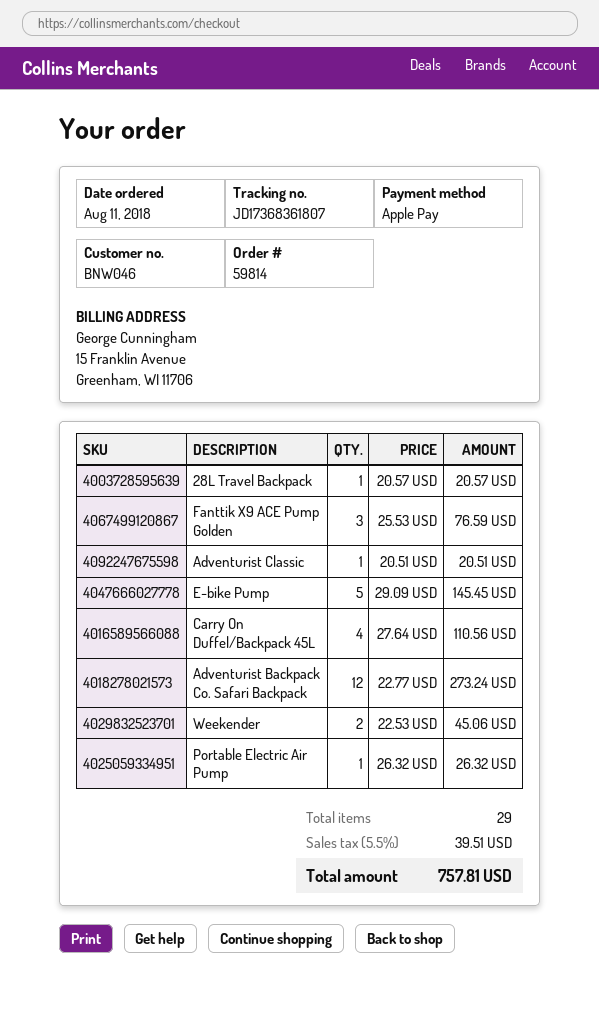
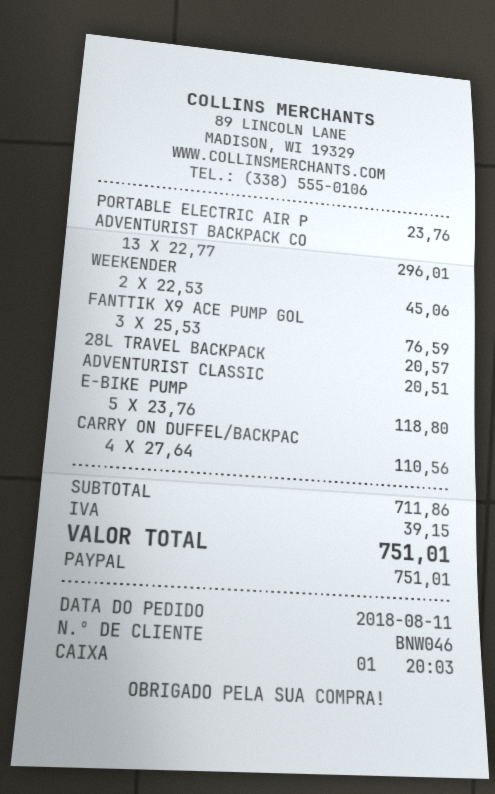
payment method: Apple Pay -> PayPal
E-bike Pump: 5 x 29.09 = 145.45 -> 5 x 23.76 = 118.80
Adventurist Backpack Co. Safari Backpack: 12 x 22.77 = 273.24 -> 13 x 22.77 = 296.01
Portable Electric Air Pump: 1 x 26.32 = 26.32 -> 1 x 23.76 = 23.76
tax: 39.51 -> 39.15
total: 757.81 -> 751.01

